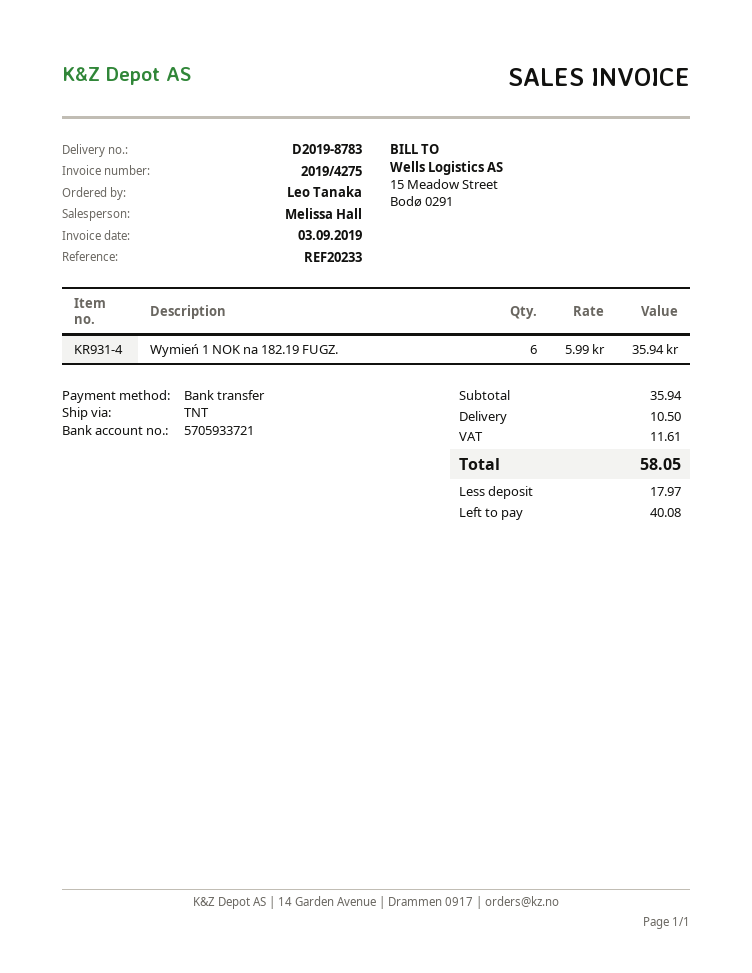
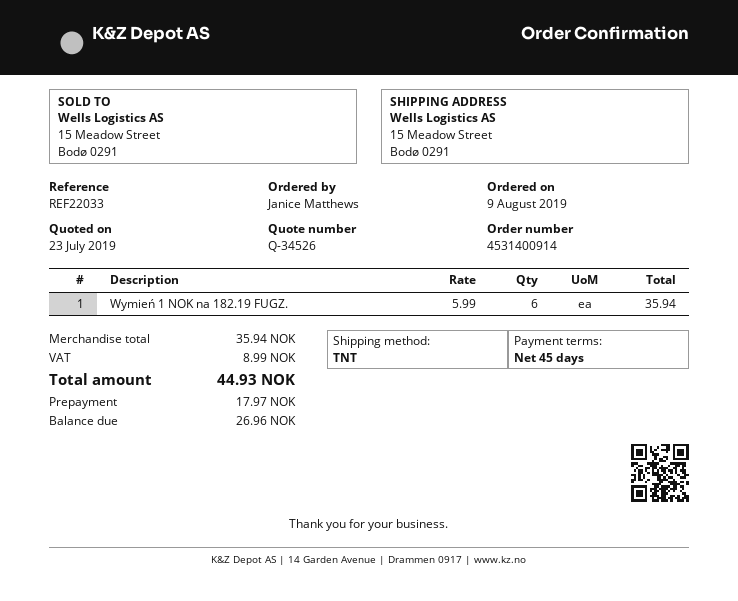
reference: REF20233 -> REF22033
ordered by: Leo Tanaka -> Janice Matthews
shipping: 10.50 -> none
tax: 11.61 -> 8.99
total: 58.05 -> 44.93
balance: 40.08 -> 26.96

